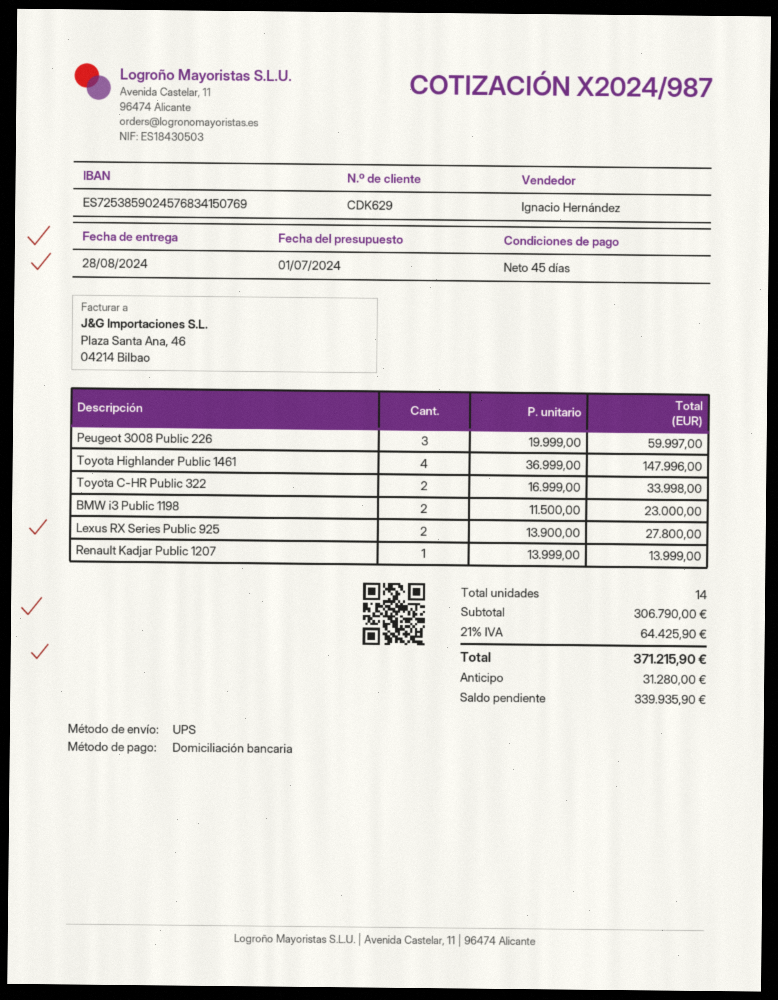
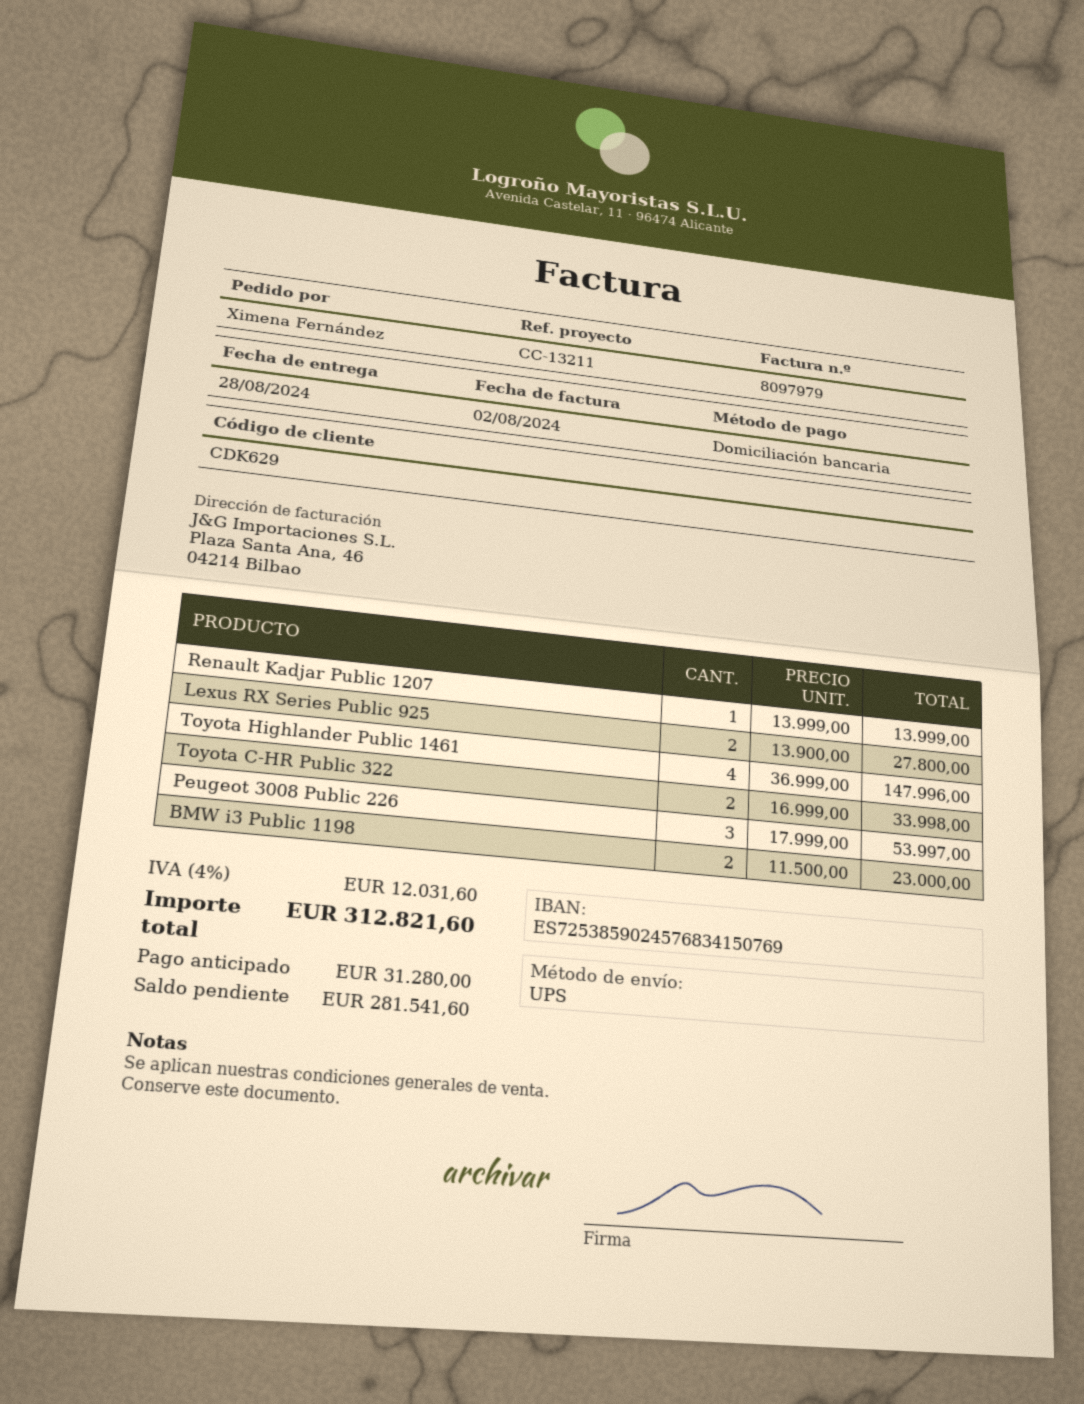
Peugeot 3008 Public 226: 3 x 19999.00 = 59997.00 -> 3 x 17999.00 = 53997.00
tax: 21% = 64425.90 -> 4% = 12031.60
total: 371215.90 -> 312821.60
balance: 339935.90 -> 281541.60

